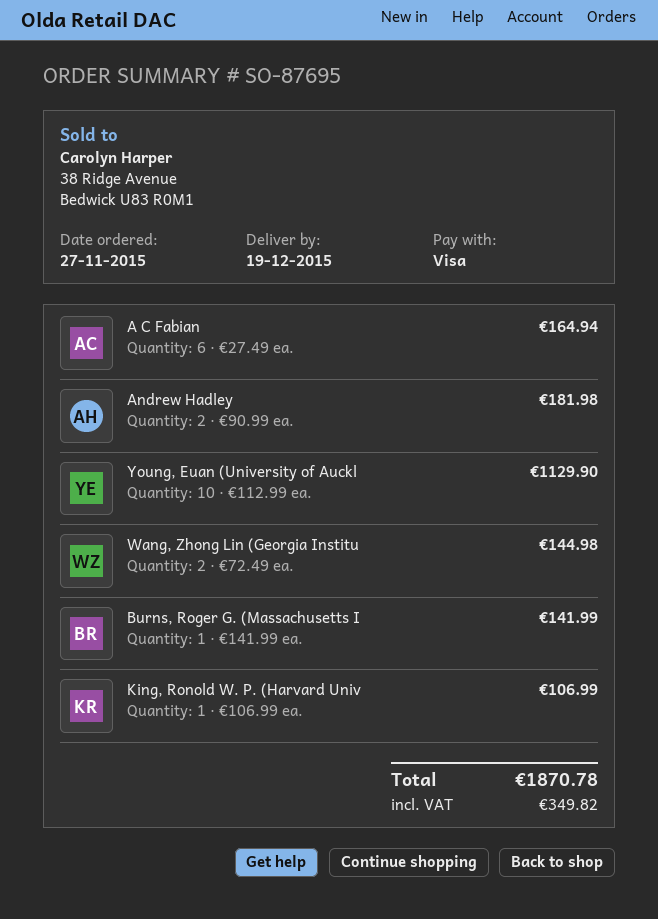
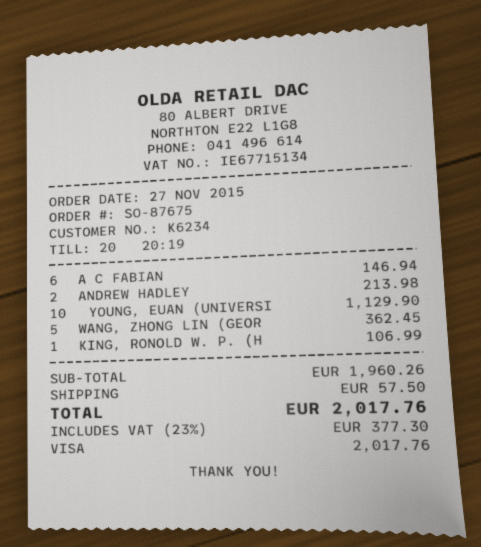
order number: SO-87695 -> SO-87675
A C Fabian: 6 for 164.94 -> 6 for 146.94
Andrew Hadley: 2 for 181.98 -> 2 for 213.98
Wang, Zhong Lin (Georgia Institu: 2 for 144.98 -> 5 for 362.45
Burns, Roger G. (Massachusetts I: 1 for 141.99 -> none
shipping: none -> 57.50
tax: 349.82 -> 377.30
total: 1870.78 -> 2017.76

